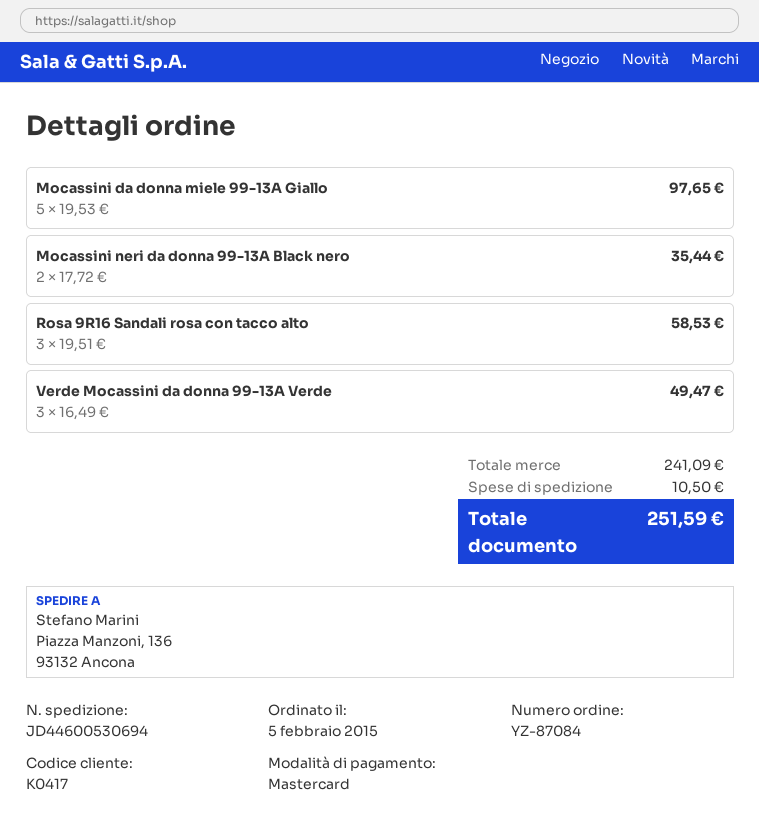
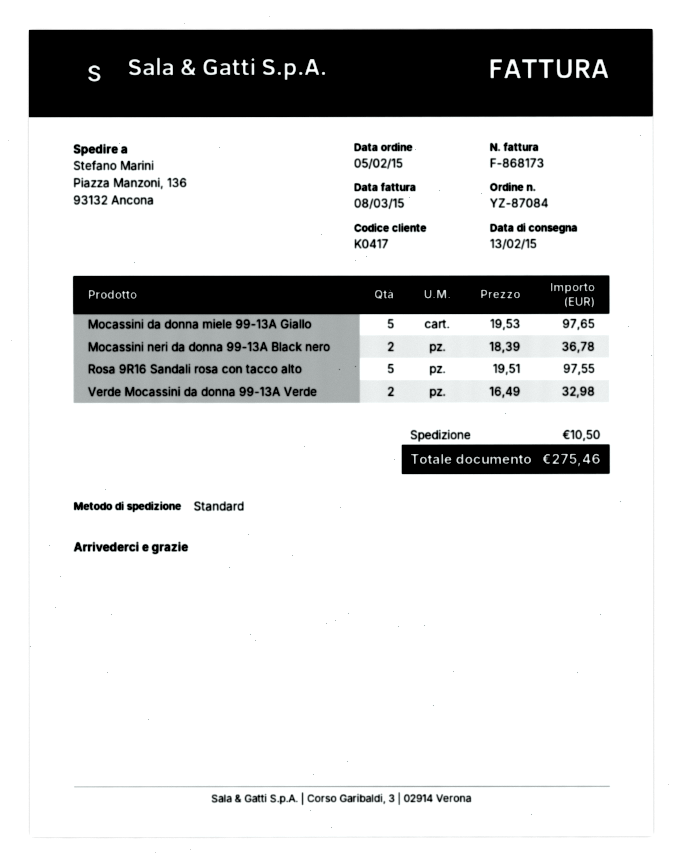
Mocassini neri da donna 99-13A Black nero: 2 x 17.72 = 35.44 -> 2 x 18.39 = 36.78
Rosa 9R16 Sandali rosa con tacco alto: 3 x 19.51 = 58.53 -> 5 x 19.51 = 97.55
Verde Mocassini da donna 99-13A Verde: 3 x 16.49 = 49.47 -> 2 x 16.49 = 32.98
total: 251.59 -> 275.46

